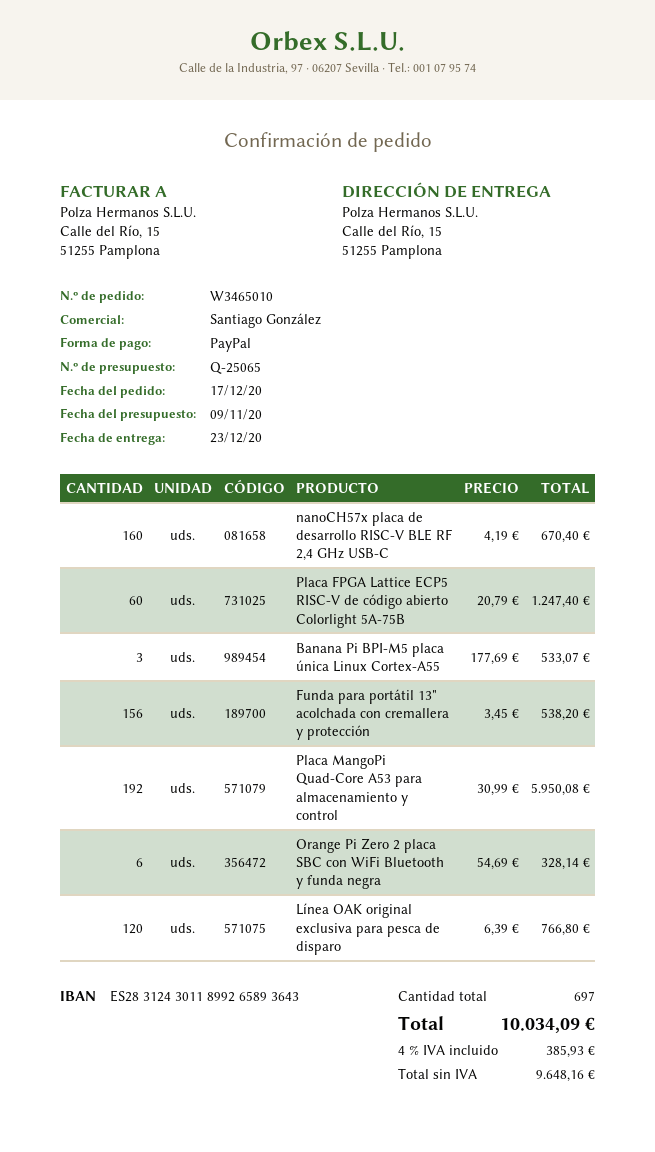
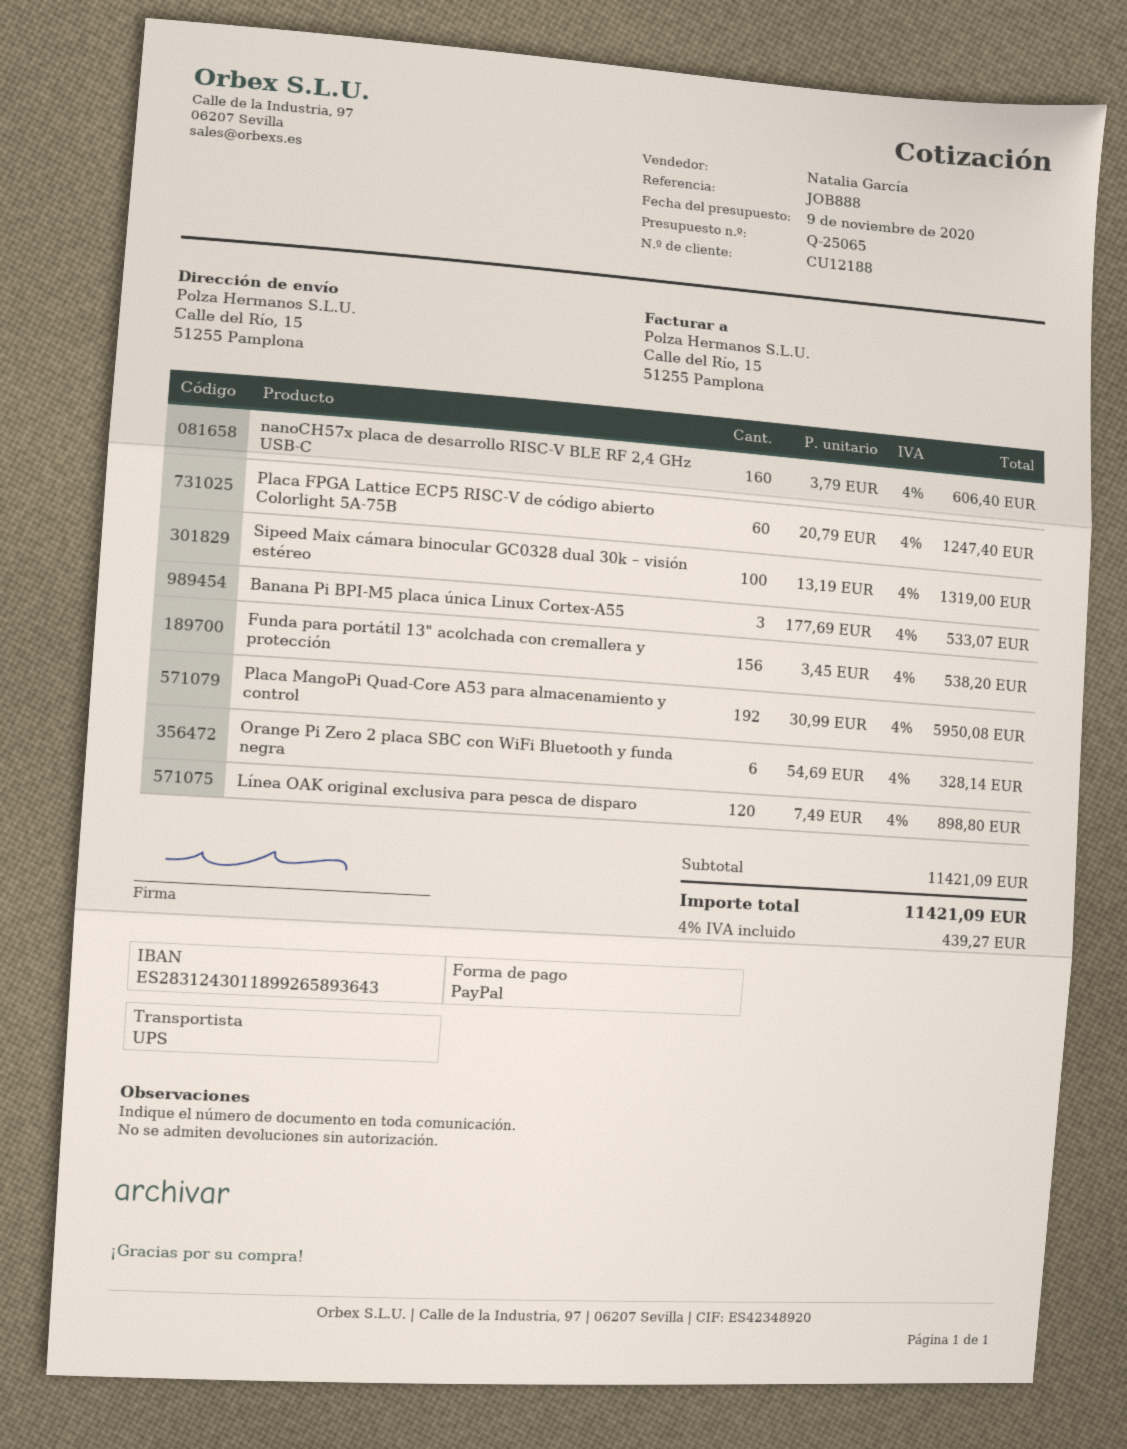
sales rep: Santiago González -> Natalia García
nanoCH57x placa de desarrollo RISC-V BLE RF 2,4 GHz USB-C: 160 x 4.19 = 670.40 -> 160 x 3.79 = 606.40
Línea OAK original exclusiva para pesca de disparo: 120 x 6.39 = 766.80 -> 120 x 7.49 = 898.80
Sipeed Maix cámara binocular GC0328 dual 30k – visión estéreo: none -> 100 x 13.19 = 1319.00
tax: 4% = 385.93 -> 4% = 439.27
total: 10034.09 -> 11421.09

